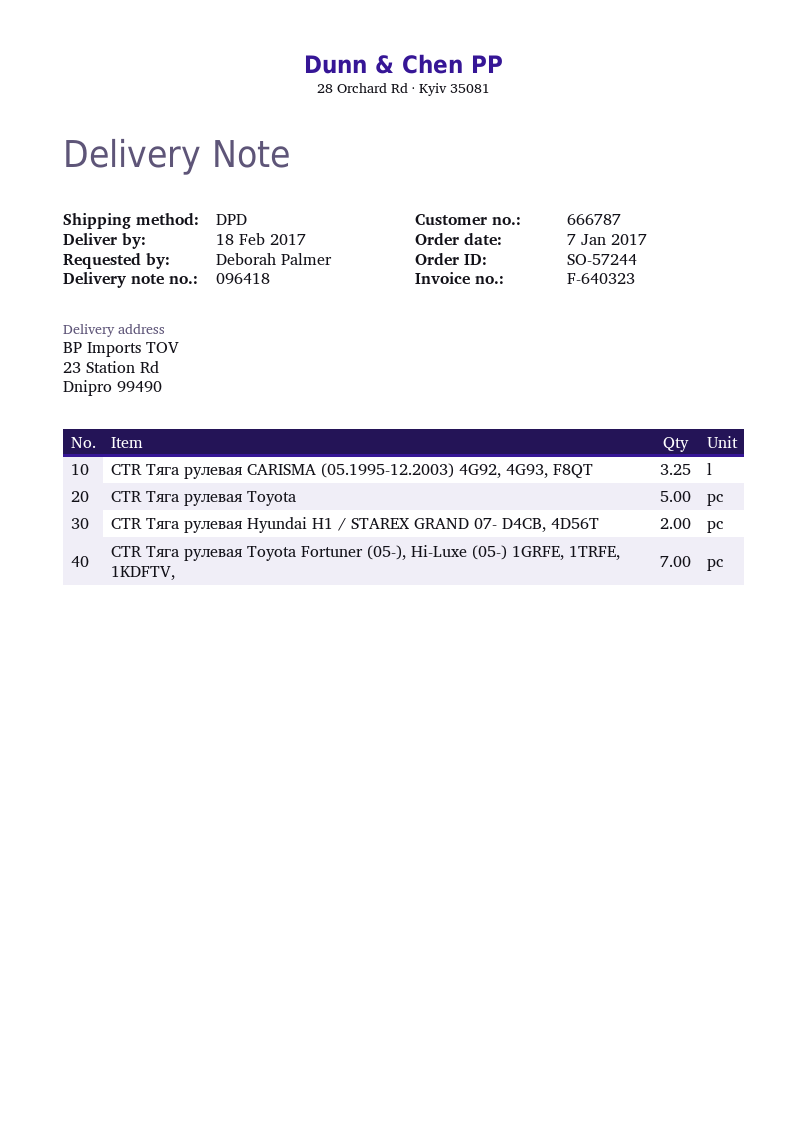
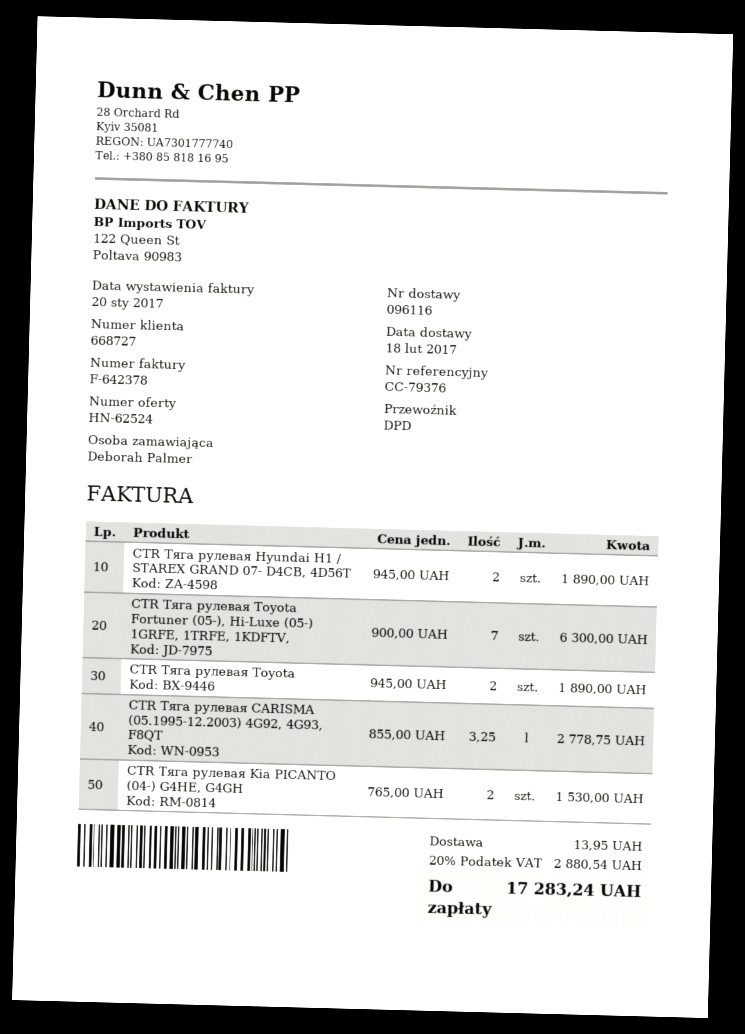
delivery note number: 096418 -> 096116
invoice number: F-640323 -> F-642378
customer number: 666787 -> 668727
CTR Тяга рулевая Toyota: 5 -> 2
CTR Тяга рулевая Kia PICANTO (04-) G4HE, G4GH: none -> 2

